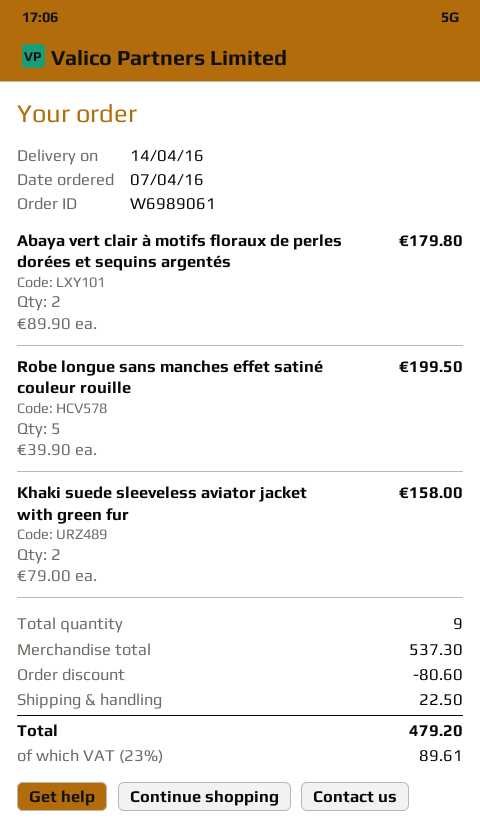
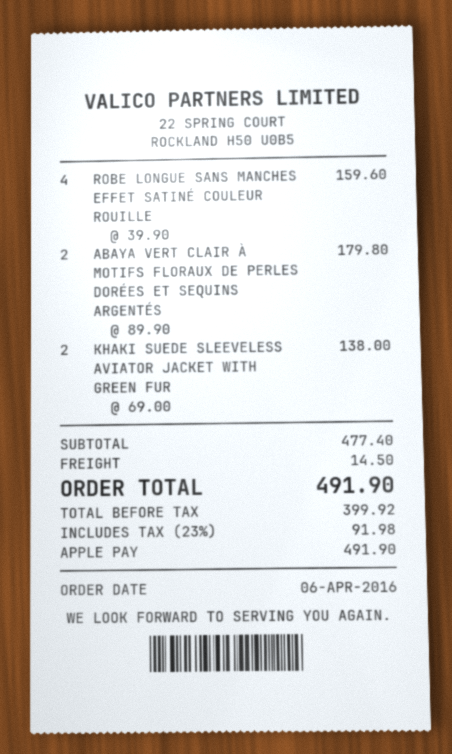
order date: 2016-04-07 -> 2016-04-06
Robe longue sans manches effet satiné couleur rouille: 5 x 39.90 = 199.50 -> 4 x 39.90 = 159.60
Khaki suede sleeveless aviator jacket with green fur: 2 x 79.00 = 158.00 -> 2 x 69.00 = 138.00
subtotal: 537.30 -> 477.40
discount: 80.60 -> none
shipping: 22.50 -> 14.50
tax: 23% = 89.61 -> 23% = 91.98
total: 479.20 -> 491.90

